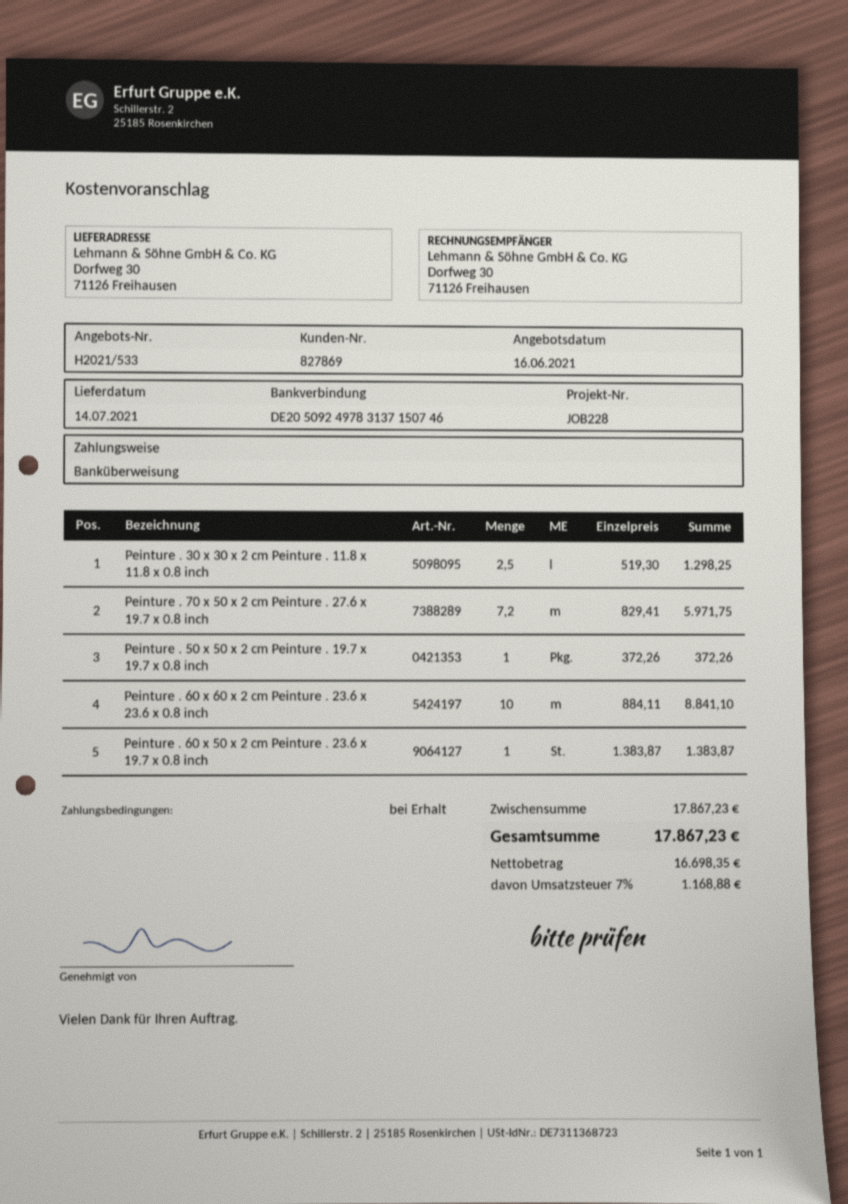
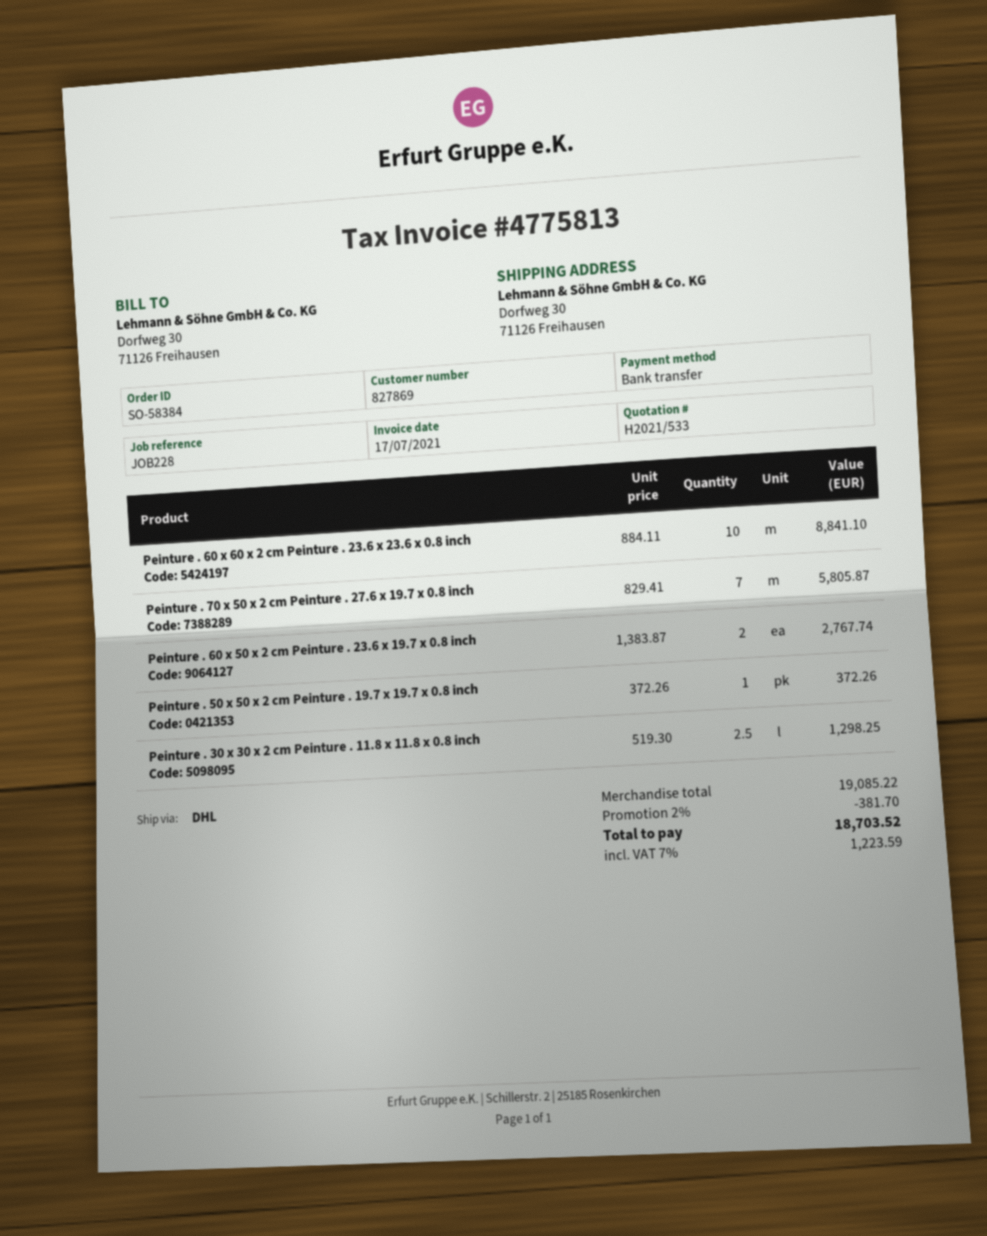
Peinture . 70 x 50 x 2 cm Peinture . 27.6 x 19.7 x 0.8 inch: 7.2 x 829.41 = 5971.75 -> 7 x 829.41 = 5805.87
Peinture . 60 x 50 x 2 cm Peinture . 23.6 x 19.7 x 0.8 inch: 1 x 1383.87 = 1383.87 -> 2 x 1383.87 = 2767.74
subtotal: 17867.23 -> 19085.22
discount: none -> 2% = 381.70
tax: 7% = 1168.88 -> 7% = 1223.59
total: 17867.23 -> 18703.52

